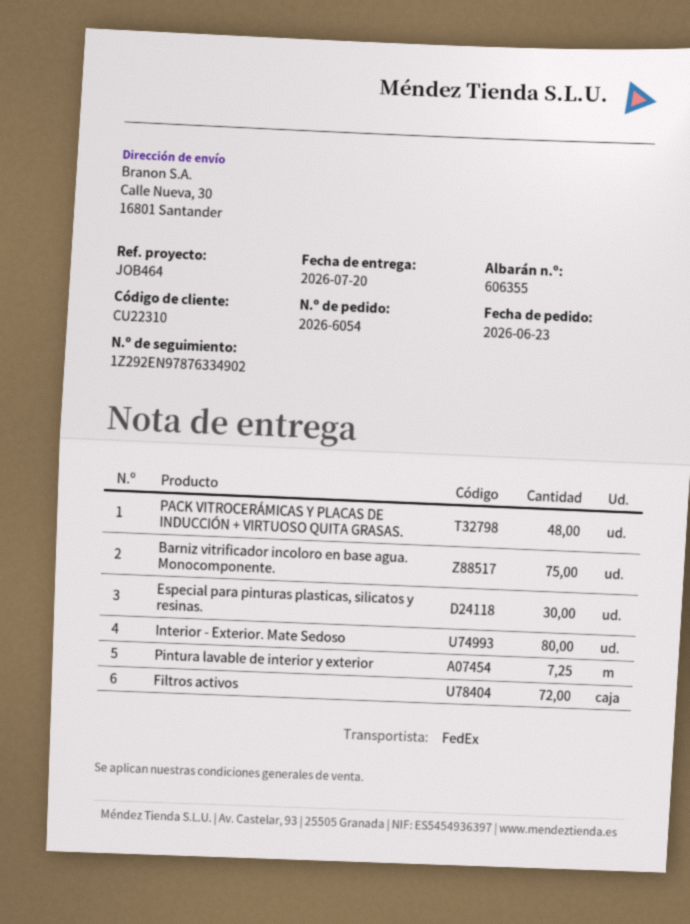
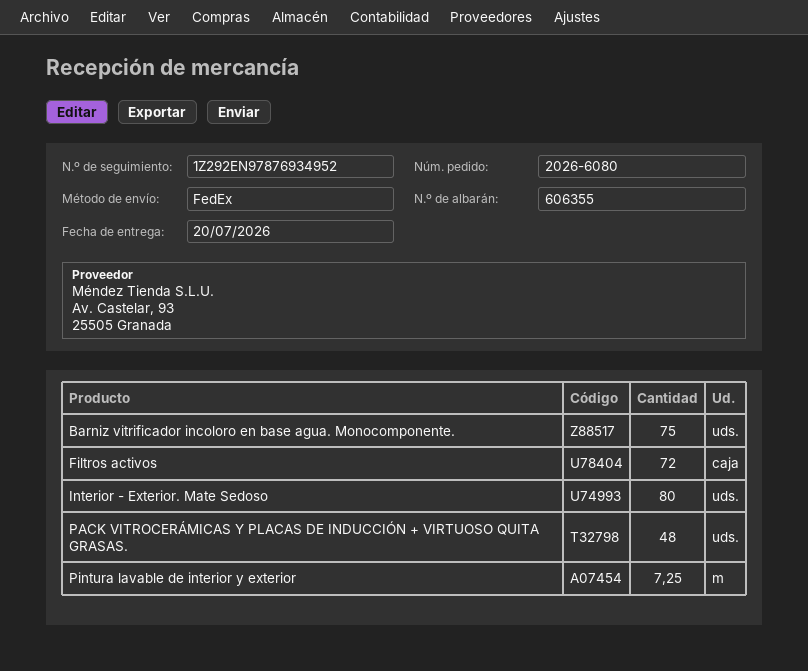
order number: 2026-6054 -> 2026-6080
tracking number: 1Z292EN97876334902 -> 1Z292EN97876934952
Especial para pinturas plasticas, silicatos y resinas.: 30 -> none

